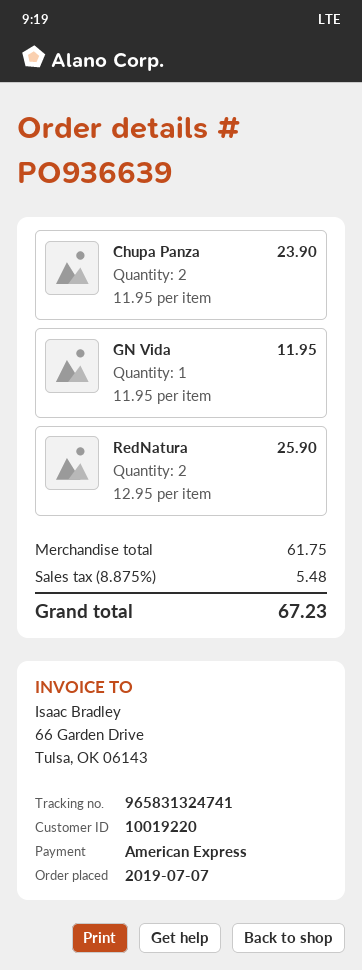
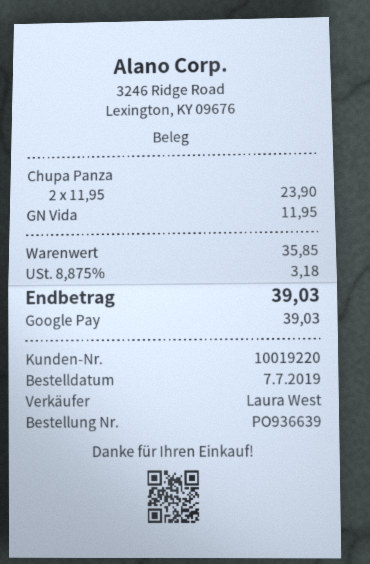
payment method: American Express -> Google Pay
RedNatura: 2 x 12.95 = 25.90 -> none
subtotal: 61.75 -> 35.85
tax: 8.875% = 5.48 -> 8.875% = 3.18
total: 67.23 -> 39.03

